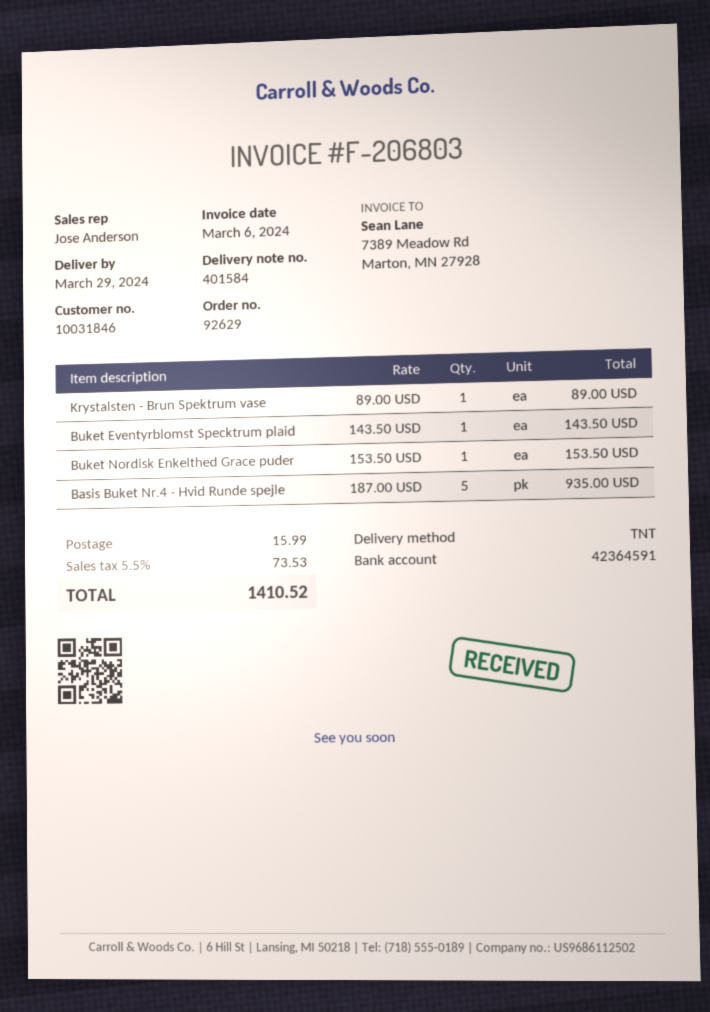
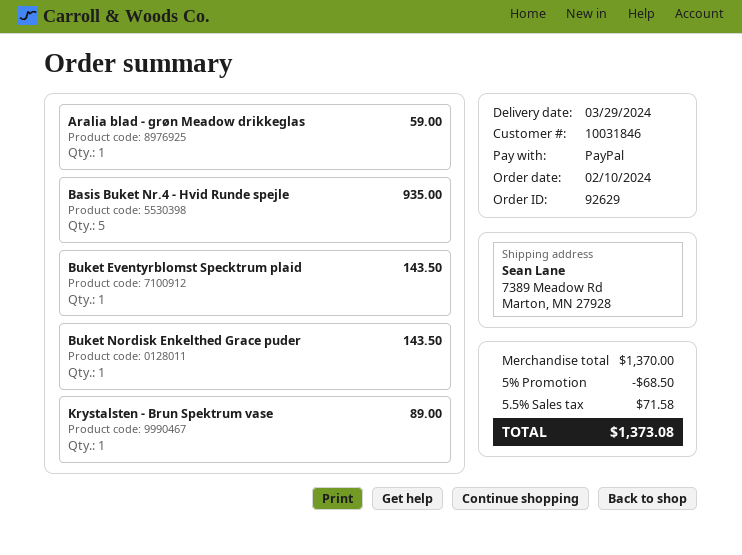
Buket Nordisk Enkelthed Grace puder: 1 for 153.50 -> 1 for 143.50
Aralia blad - grøn Meadow drikkeglas: none -> 1 for 59.00
discount: none -> 5% = 68.50
shipping: 15.99 -> none
tax: 5.5% = 73.53 -> 5.5% = 71.58
total: 1410.52 -> 1373.08

